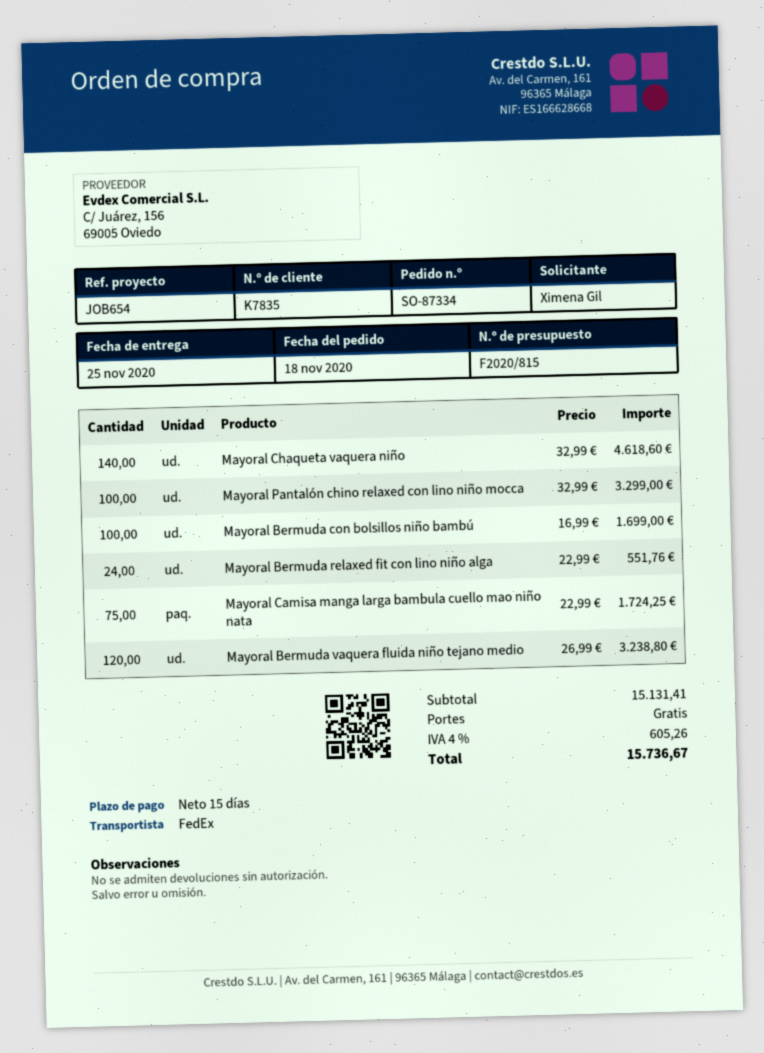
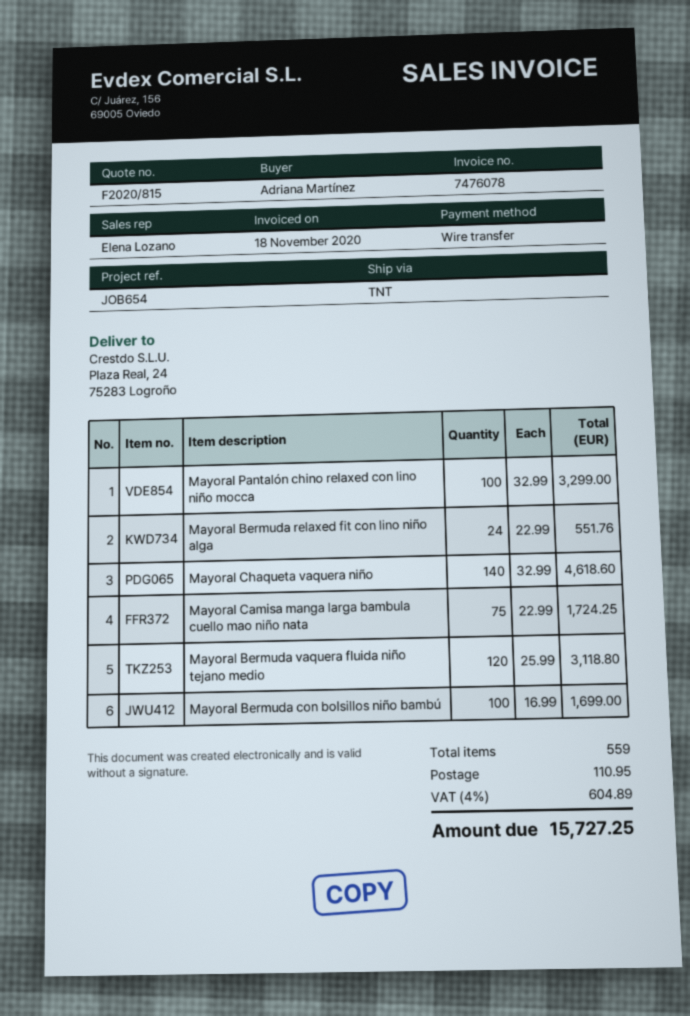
ordered by: Ximena Gil -> Adriana Martínez
shipping method: FedEx -> TNT
Mayoral Bermuda vaquera fluida niño tejano medio: 120 x 26.99 = 3238.80 -> 120 x 25.99 = 3118.80
shipping: 0.00 -> 110.95
tax: 4% = 605.26 -> 4% = 604.89
total: 15736.67 -> 15727.25

